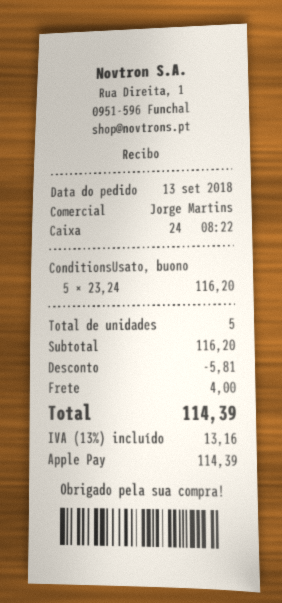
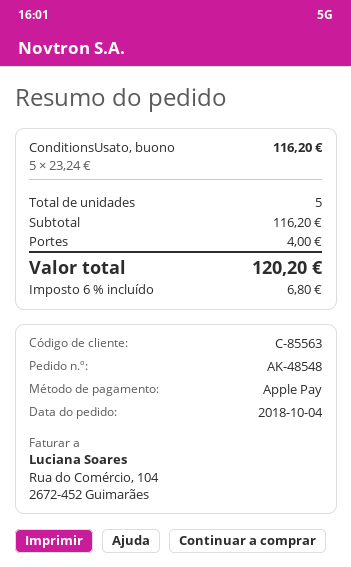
order date: 2018-09-13 -> 2018-10-04
discount: 5.81 -> none
tax: 13% = 13.16 -> 6% = 6.80
total: 114.39 -> 120.20

